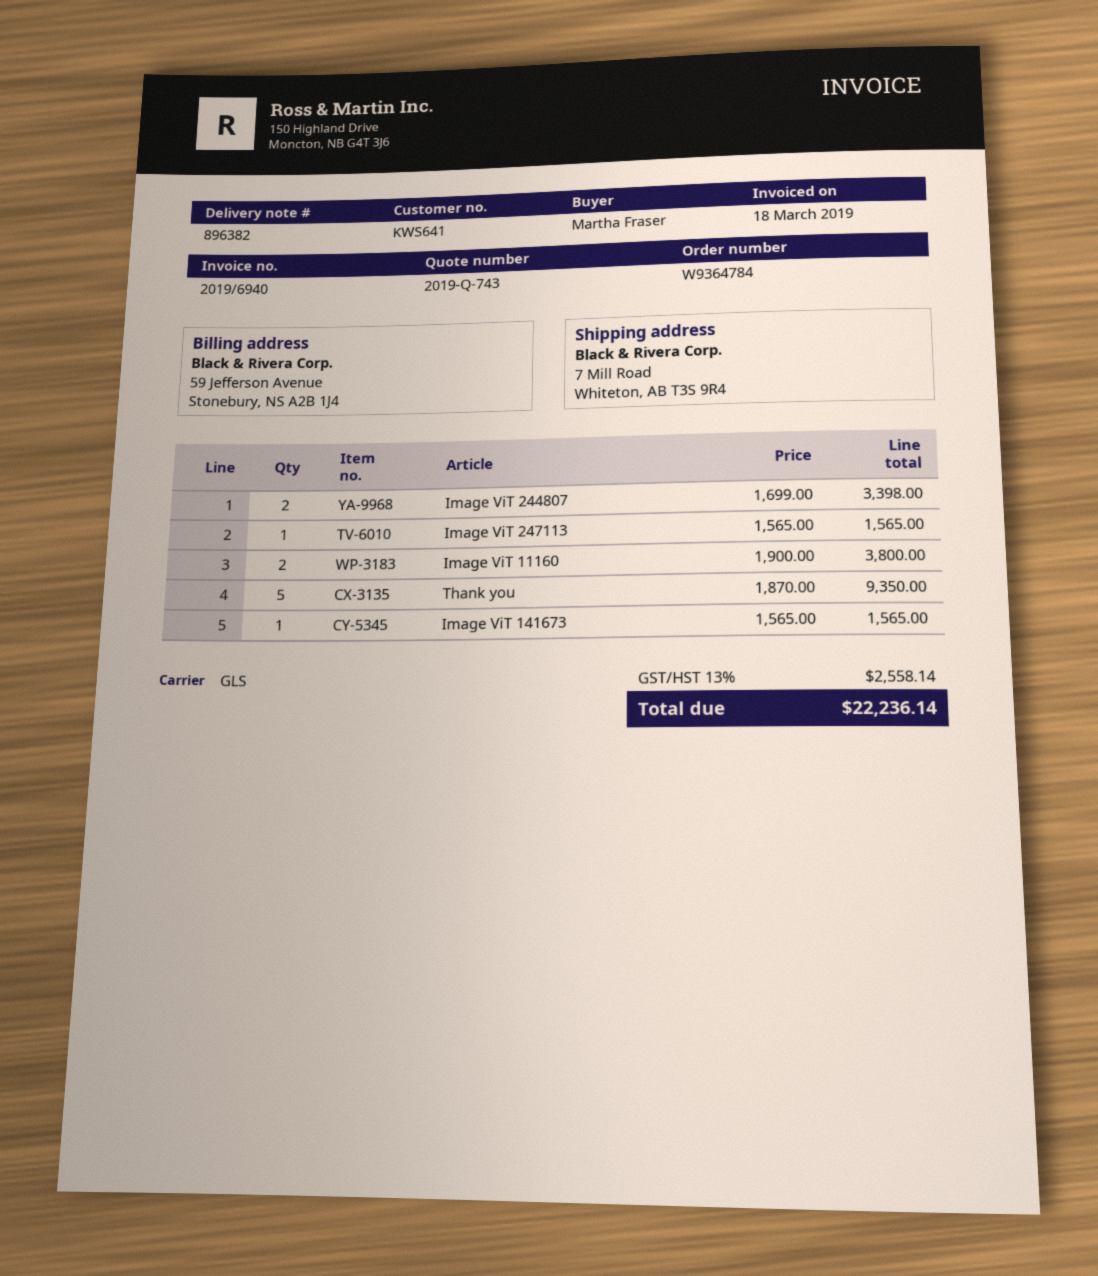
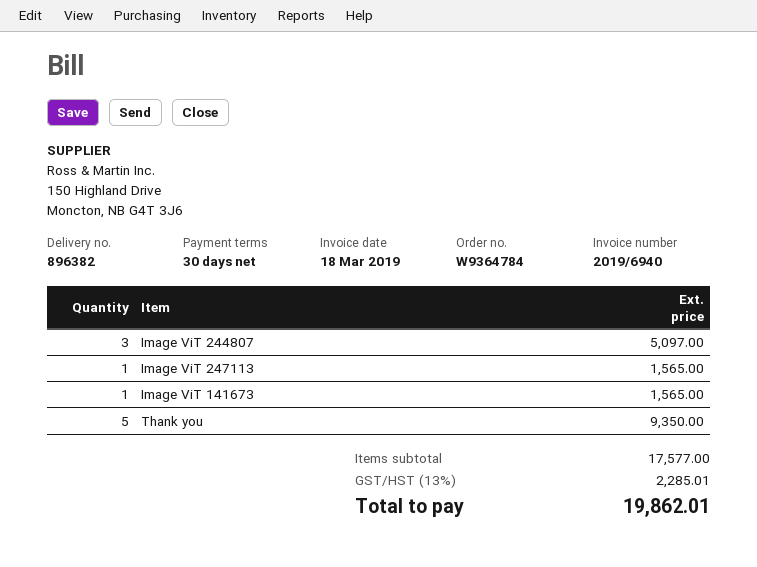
Image ViT 244807: 2 for 3398.00 -> 3 for 5097.00
Image ViT 11160: 2 for 3800.00 -> none
tax: 13% = 2558.14 -> 13% = 2285.01
total: 22236.14 -> 19862.01

